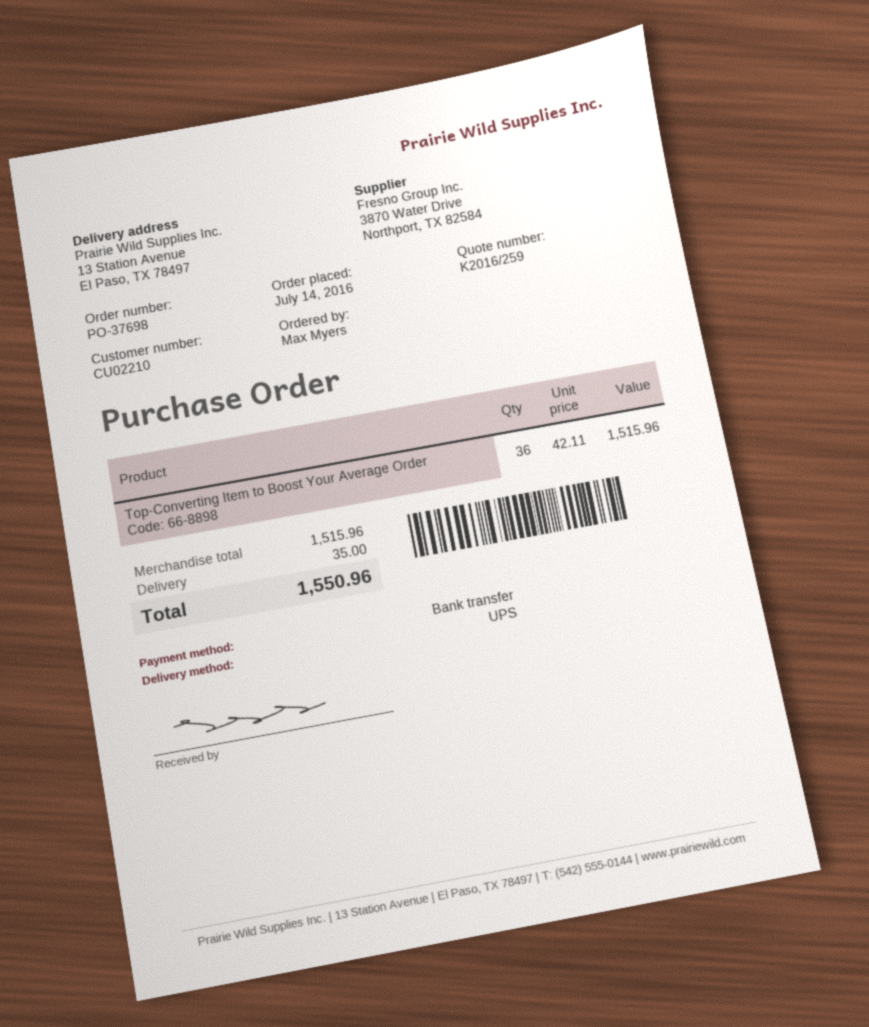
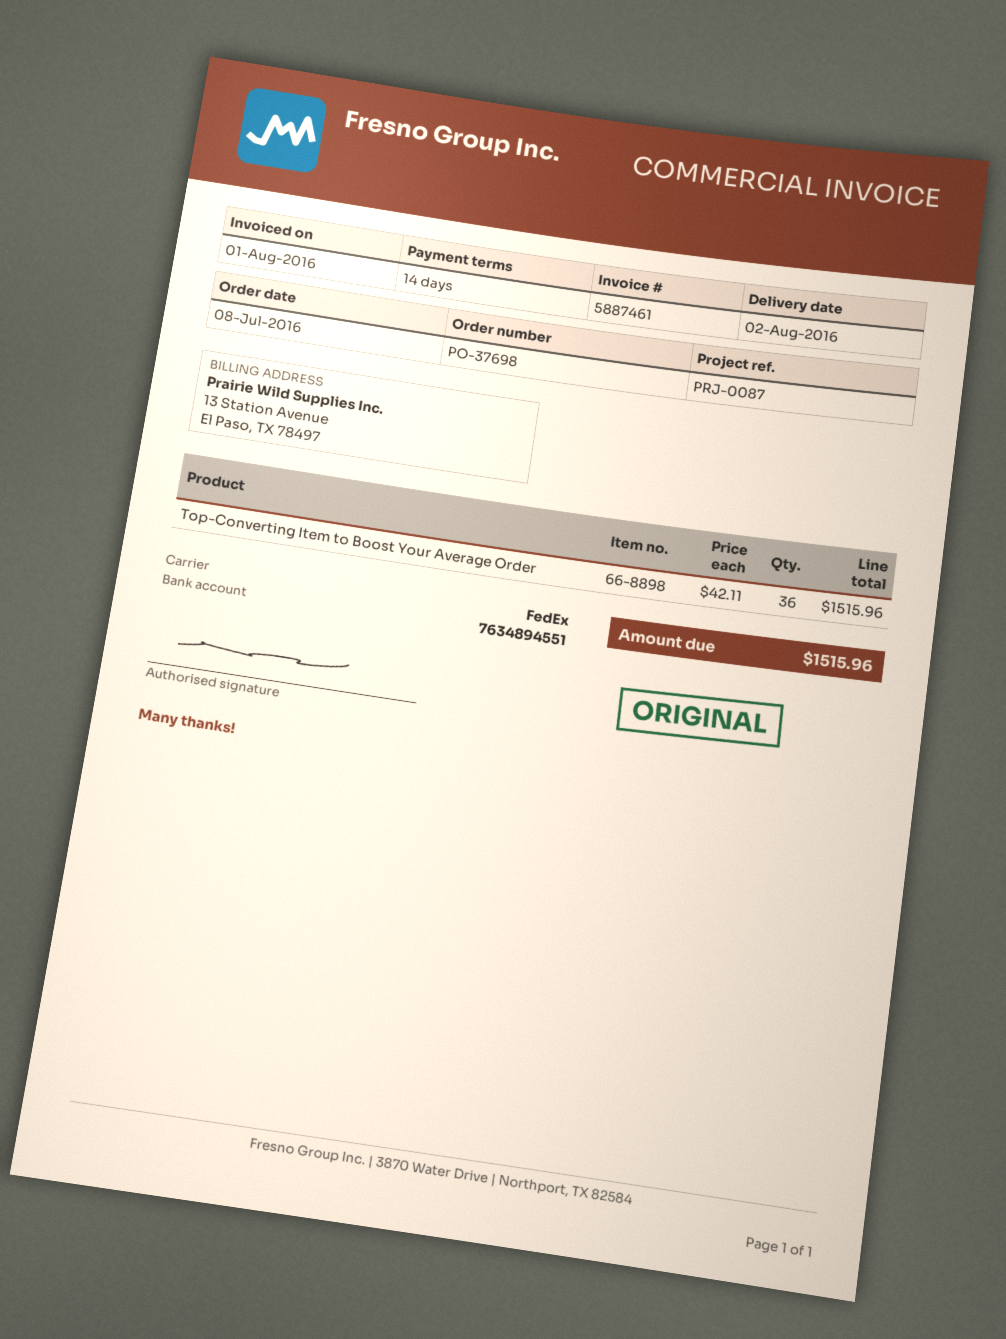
order date: 2016-07-14 -> 2016-07-08
shipping method: UPS -> FedEx
shipping: 35.00 -> none
total: 1550.96 -> 1515.96

